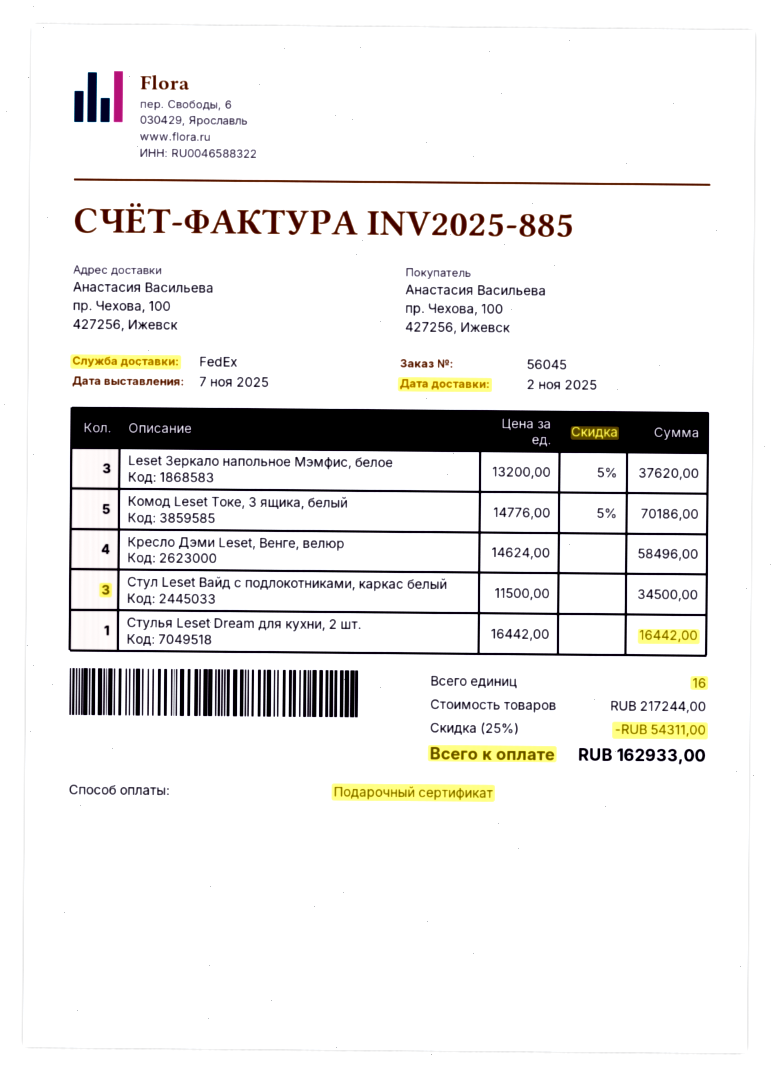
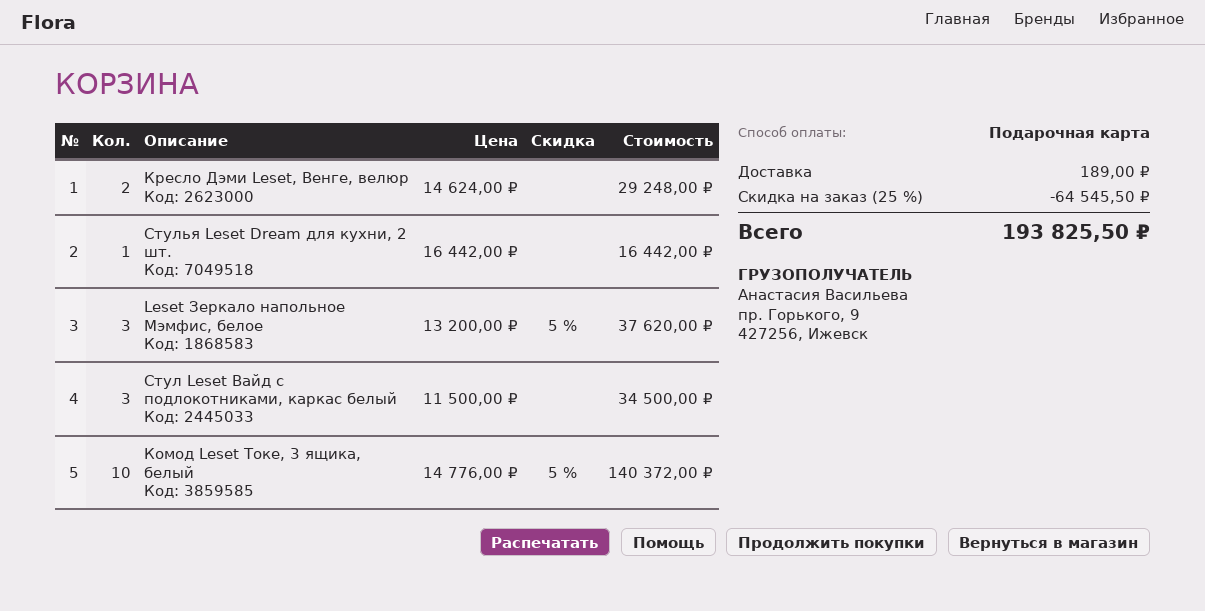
ship to: пр. Чехова, 100, 427256, Ижевск -> пр. Горького, 9, 427256, Ижевск
Комод Leset Токе, 3 ящика, белый: 5 x 14776.00 - 5% = 70186.00 -> 10 x 14776.00 - 5% = 140372.00
Кресло Дэми Leset, Венге, велюр: 4 x 14624.00 = 58496.00 -> 2 x 14624.00 = 29248.00
discount: 25% = 54311.00 -> 25% = 64545.50
shipping: none -> 189.00
total: 162933.00 -> 193825.50

